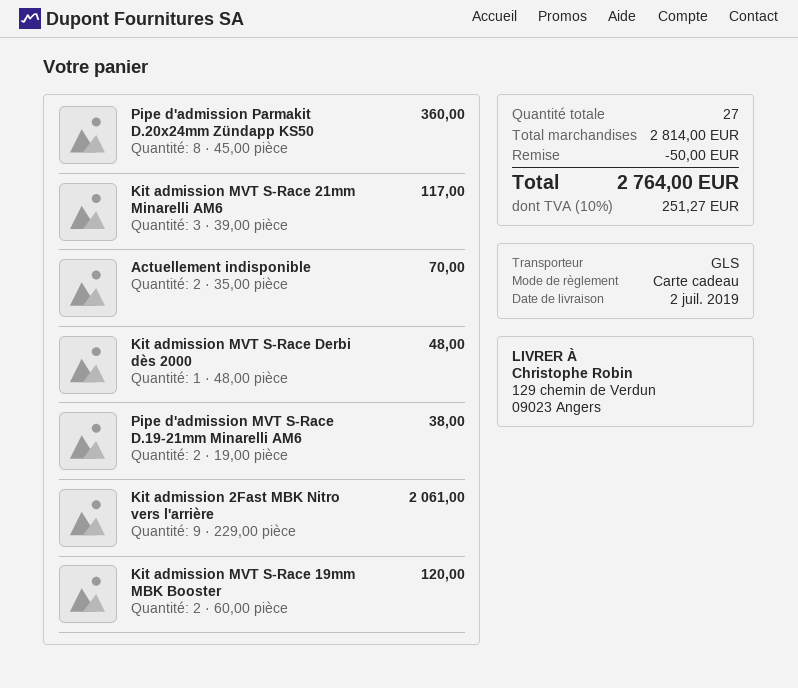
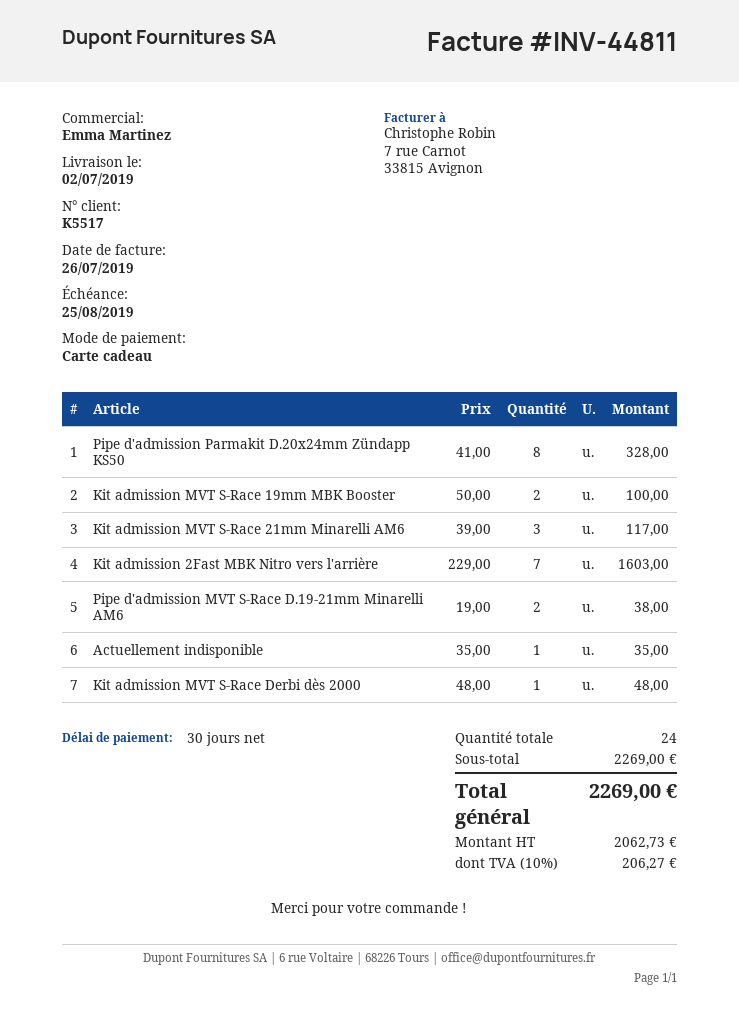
Pipe d'admission Parmakit D.20x24mm Zündapp KS50: 8 x 45.00 = 360.00 -> 8 x 41.00 = 328.00
Actuellement indisponible: 2 x 35.00 = 70.00 -> 1 x 35.00 = 35.00
Kit admission 2Fast MBK Nitro vers l'arrière: 9 x 229.00 = 2061.00 -> 7 x 229.00 = 1603.00
Kit admission MVT S-Race 19mm MBK Booster: 2 x 60.00 = 120.00 -> 2 x 50.00 = 100.00
total quantity: 27 -> 24
subtotal: 2814.00 -> 2269.00
discount: 50.00 -> none
tax: 10% = 251.27 -> 10% = 206.27
total: 2764.00 -> 2269.00

